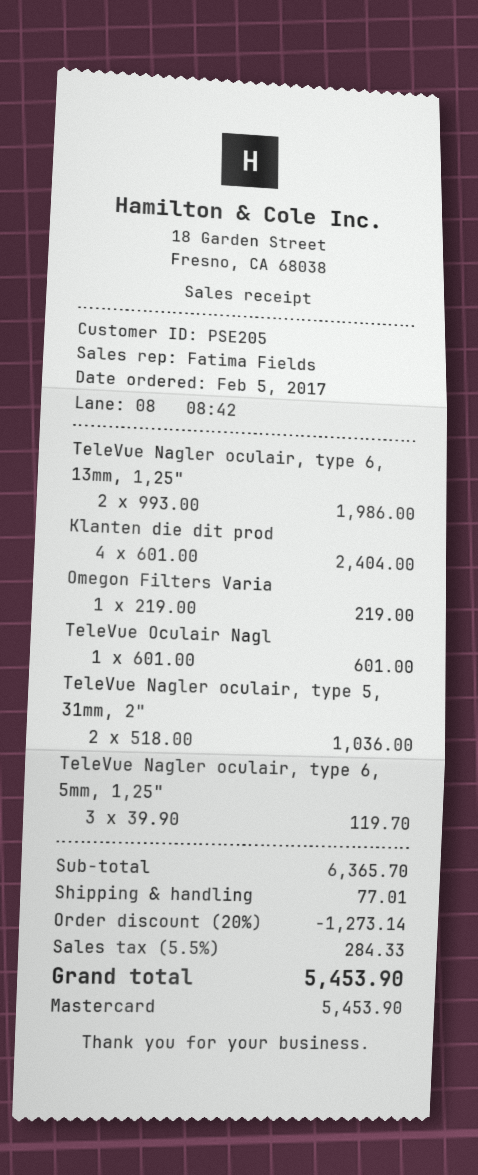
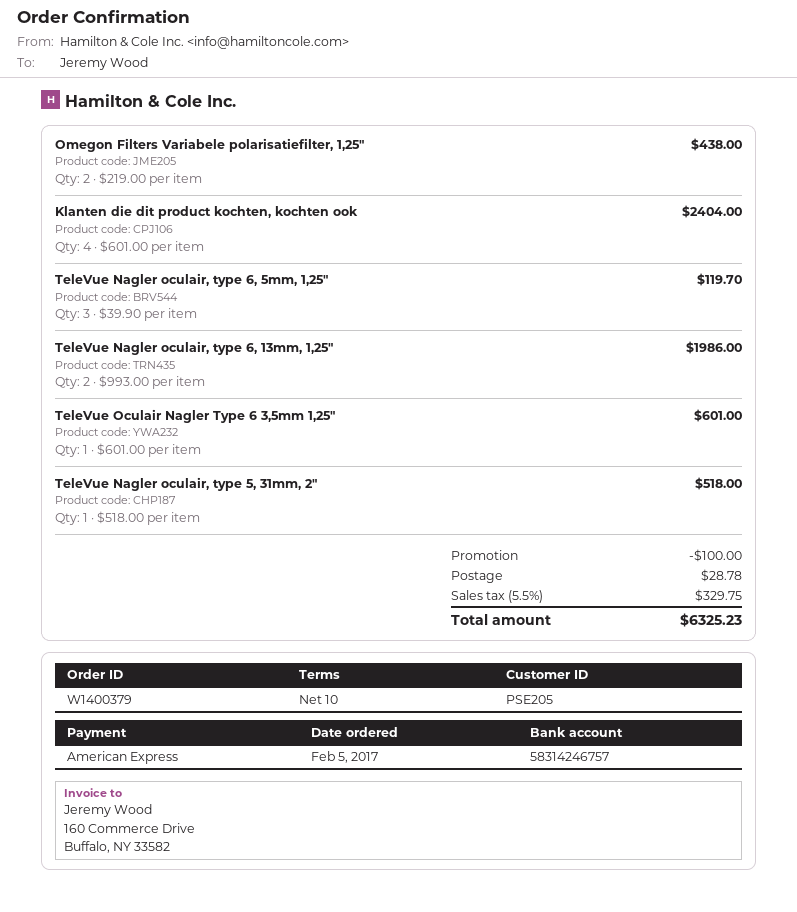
payment method: Mastercard -> American Express
Omegon Filters Varia: 1 x 219.00 = 219.00 -> 2 x 219.00 = 438.00
TeleVue Nagler oculair, type 5, 31mm, 2": 2 x 518.00 = 1036.00 -> 1 x 518.00 = 518.00
discount: 1273.14 -> 100.00
shipping: 77.01 -> 28.78
tax: 5.5% = 284.33 -> 5.5% = 329.75
total: 5453.90 -> 6325.23

